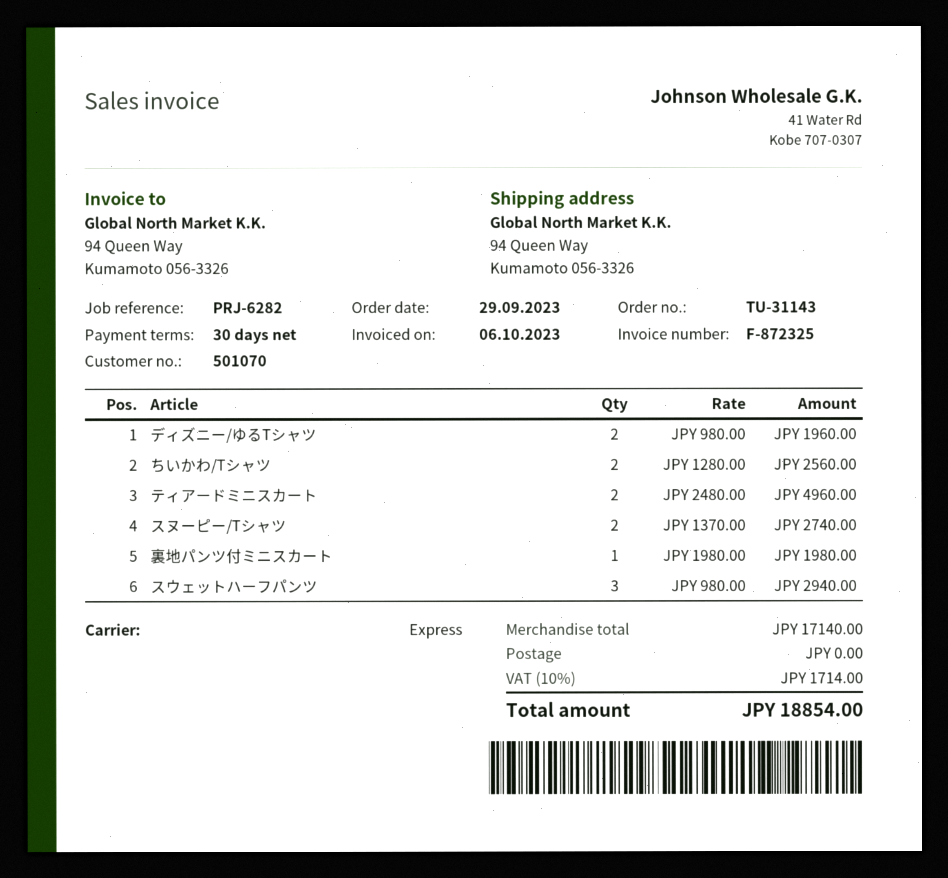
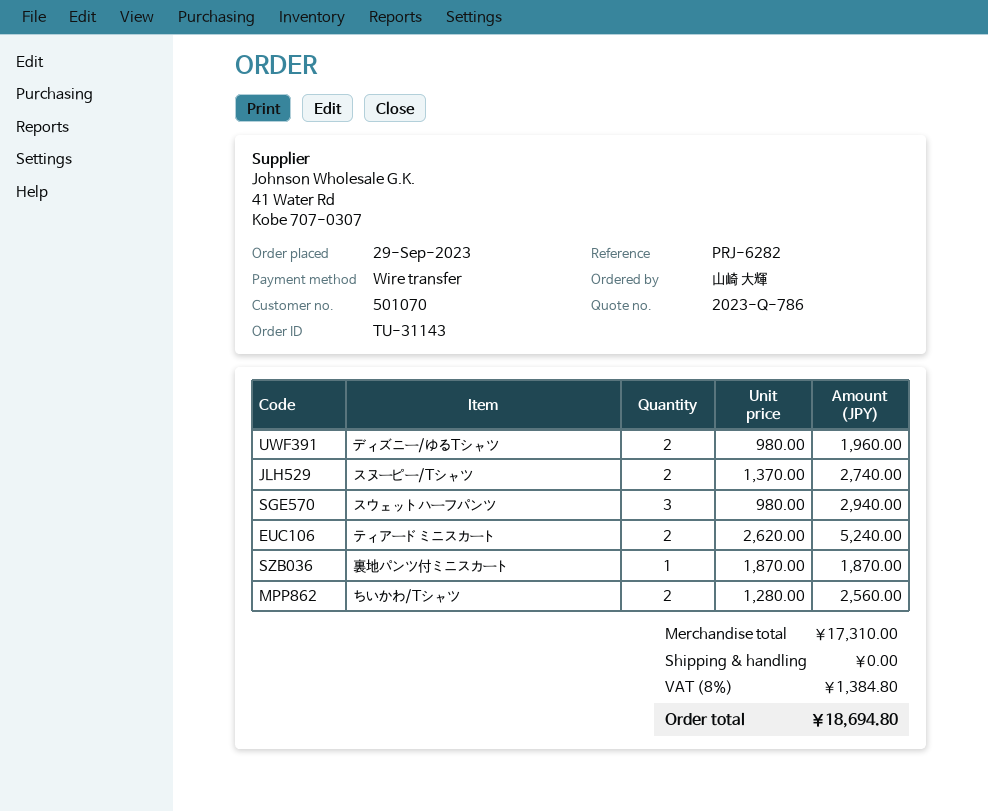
ティアードミニスカート: 2 x 2480.00 = 4960.00 -> 2 x 2620.00 = 5240.00
裏地パンツ付ミニスカート: 1 x 1980.00 = 1980.00 -> 1 x 1870.00 = 1870.00
subtotal: 17140.00 -> 17310.00
tax: 10% = 1714.00 -> 8% = 1384.80
total: 18854.00 -> 18694.80

